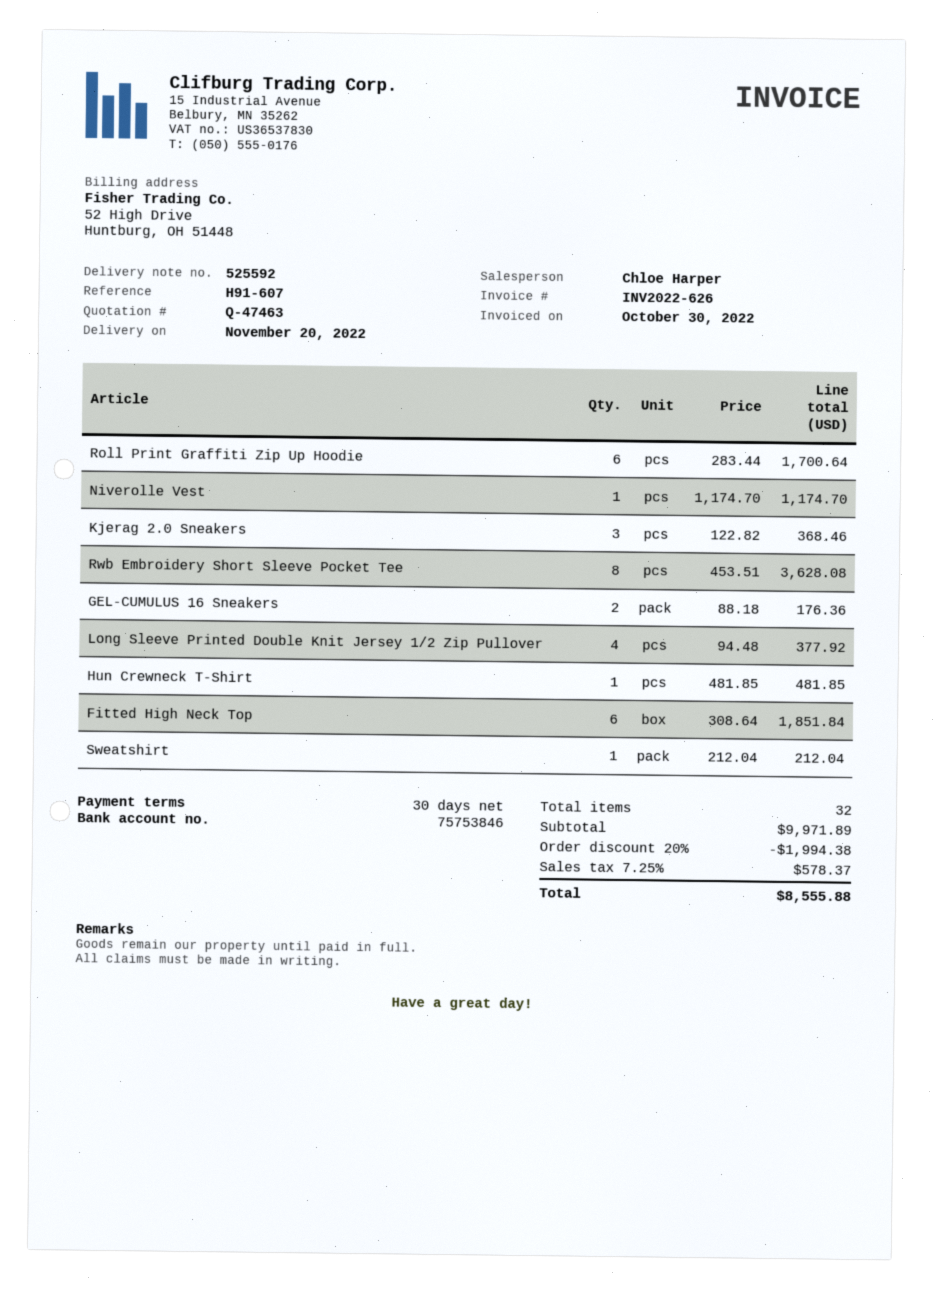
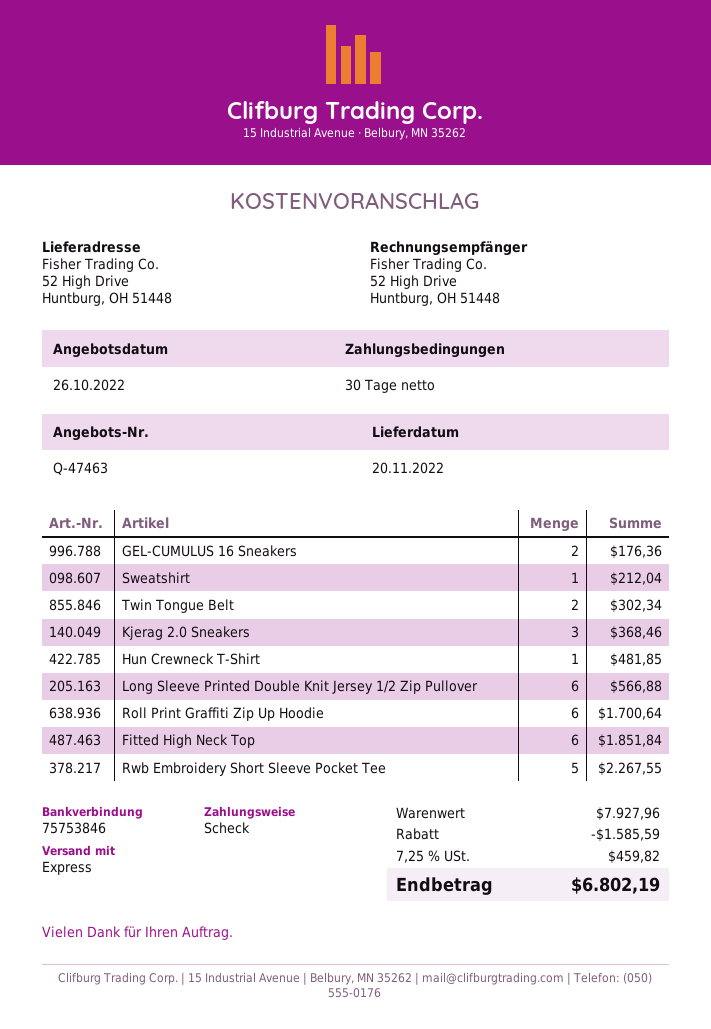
Niverolle Vest: 1 for 1174.70 -> none
Rwb Embroidery Short Sleeve Pocket Tee: 8 for 3628.08 -> 5 for 2267.55
Long Sleeve Printed Double Knit Jersey 1/2 Zip Pullover: 4 for 377.92 -> 6 for 566.88
Twin Tongue Belt: none -> 2 for 302.34
subtotal: 9971.89 -> 7927.96
discount: 1994.38 -> 1585.59
tax: 7.25% = 578.37 -> 7.25% = 459.82
total: 8555.88 -> 6802.19

